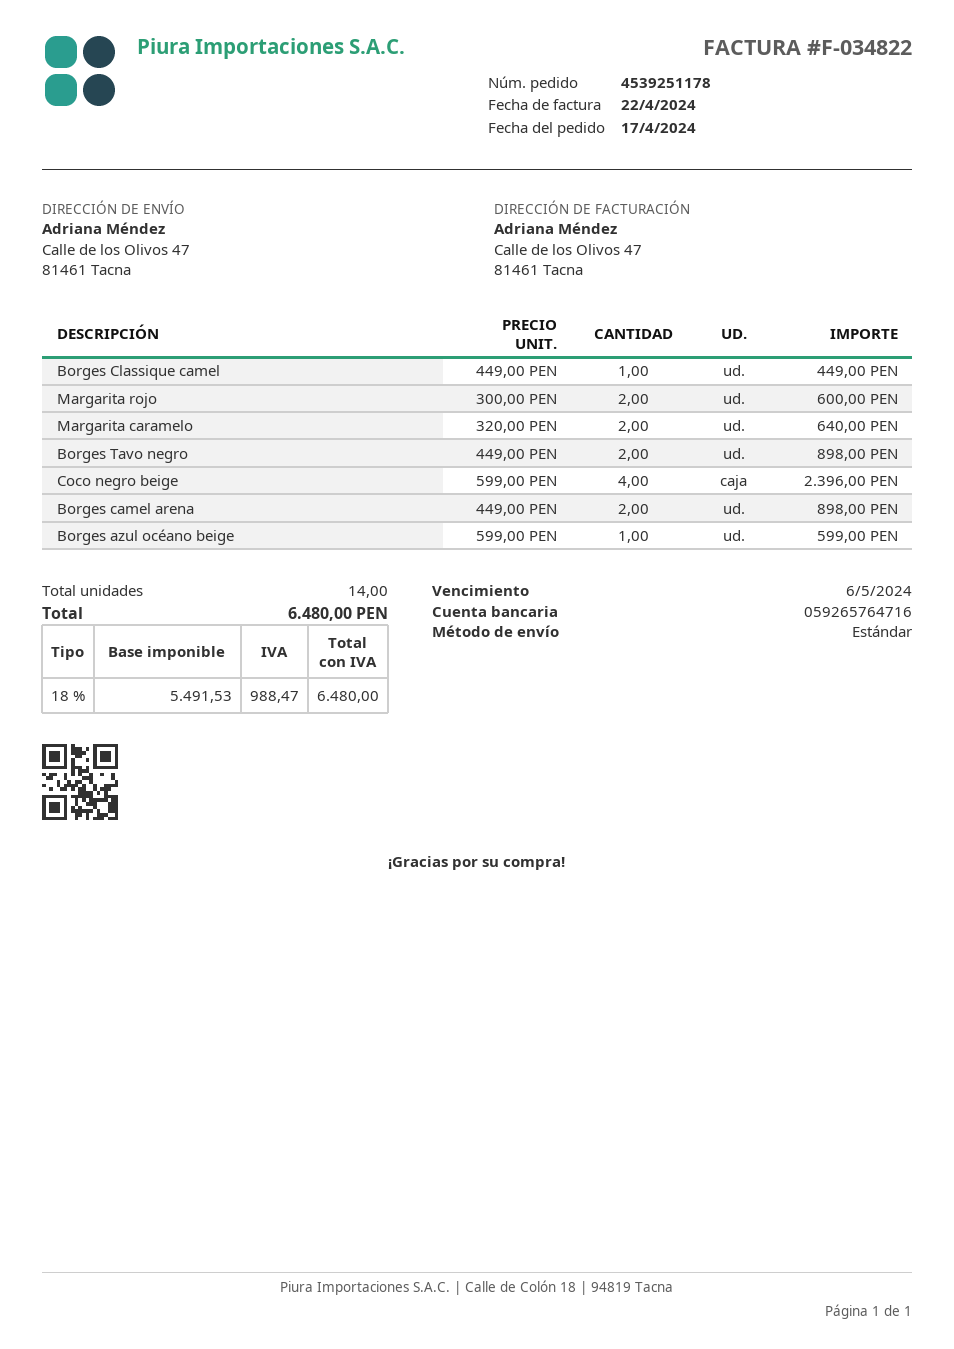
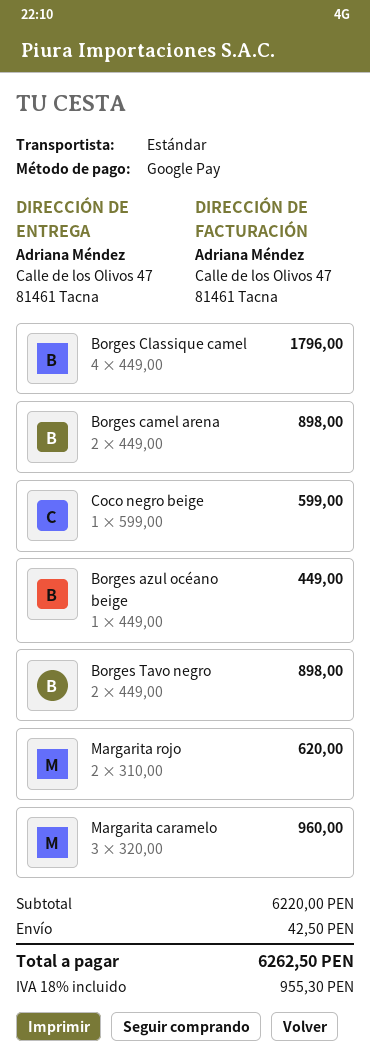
Borges Classique camel: 1 x 449.00 = 449.00 -> 4 x 449.00 = 1796.00
Margarita rojo: 2 x 300.00 = 600.00 -> 2 x 310.00 = 620.00
Margarita caramelo: 2 x 320.00 = 640.00 -> 3 x 320.00 = 960.00
Coco negro beige: 4 x 599.00 = 2396.00 -> 1 x 599.00 = 599.00
Borges azul océano beige: 1 x 599.00 = 599.00 -> 1 x 449.00 = 449.00
shipping: none -> 42.50
tax: 18% = 988.47 -> 18% = 955.30
total: 6480.00 -> 6262.50

